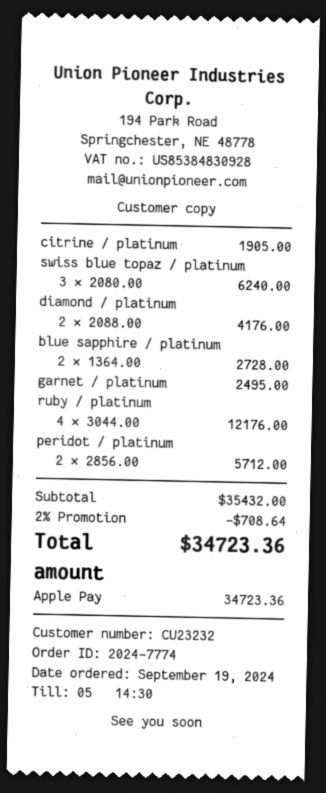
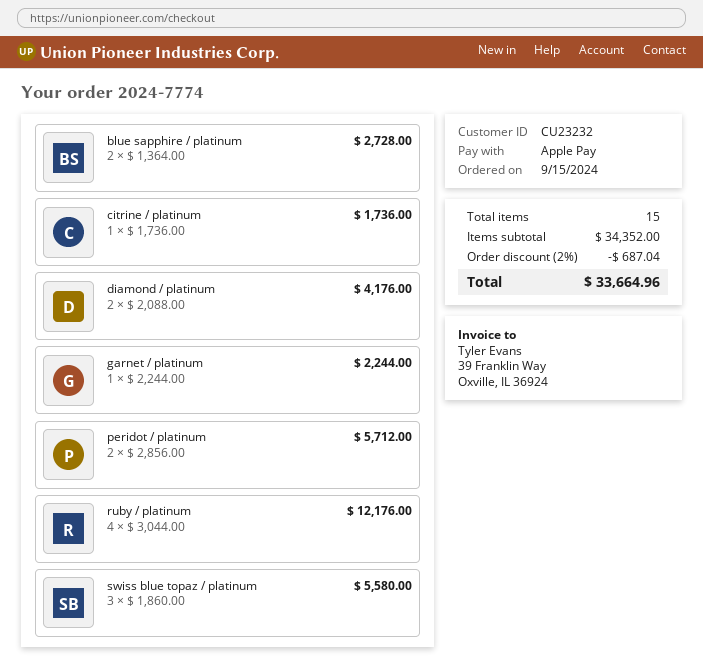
order date: 2024-09-19 -> 2024-09-15
citrine / platinum: 1 x 1905.00 = 1905.00 -> 1 x 1736.00 = 1736.00
swiss blue topaz / platinum: 3 x 2080.00 = 6240.00 -> 3 x 1860.00 = 5580.00
garnet / platinum: 1 x 2495.00 = 2495.00 -> 1 x 2244.00 = 2244.00
subtotal: 35432.00 -> 34352.00
discount: 2% = 708.64 -> 2% = 687.04
total: 34723.36 -> 33664.96

